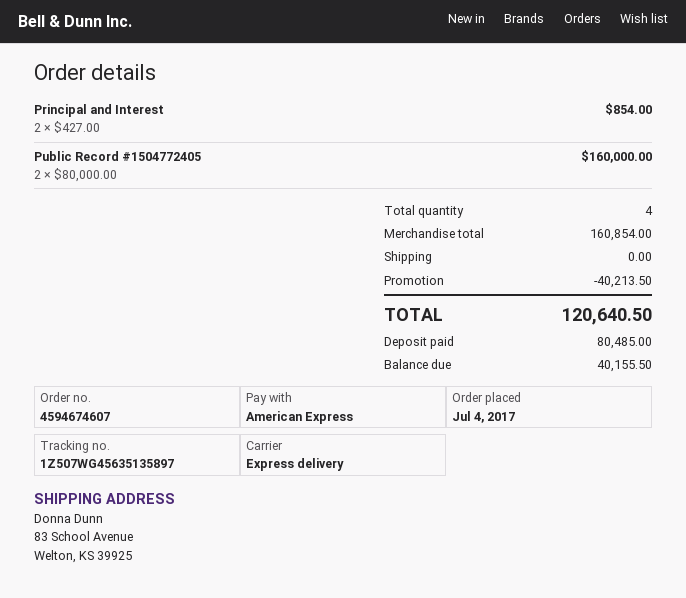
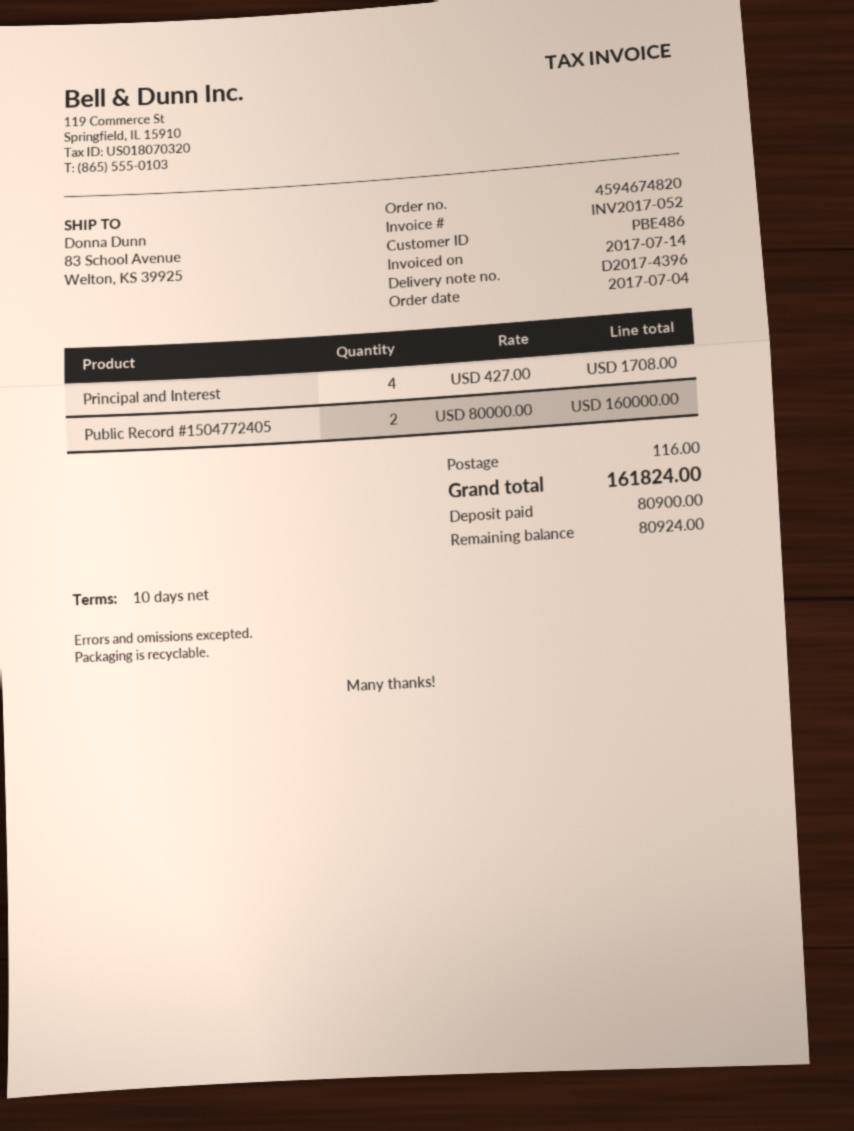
order number: 4594674607 -> 4594674820
Principal and Interest: 2 x 427.00 = 854.00 -> 4 x 427.00 = 1708.00
discount: 40213.50 -> none
shipping: 0.00 -> 116.00
total: 120640.50 -> 161824.00
deposit: 80485.00 -> 80900.00
balance: 40155.50 -> 80924.00

